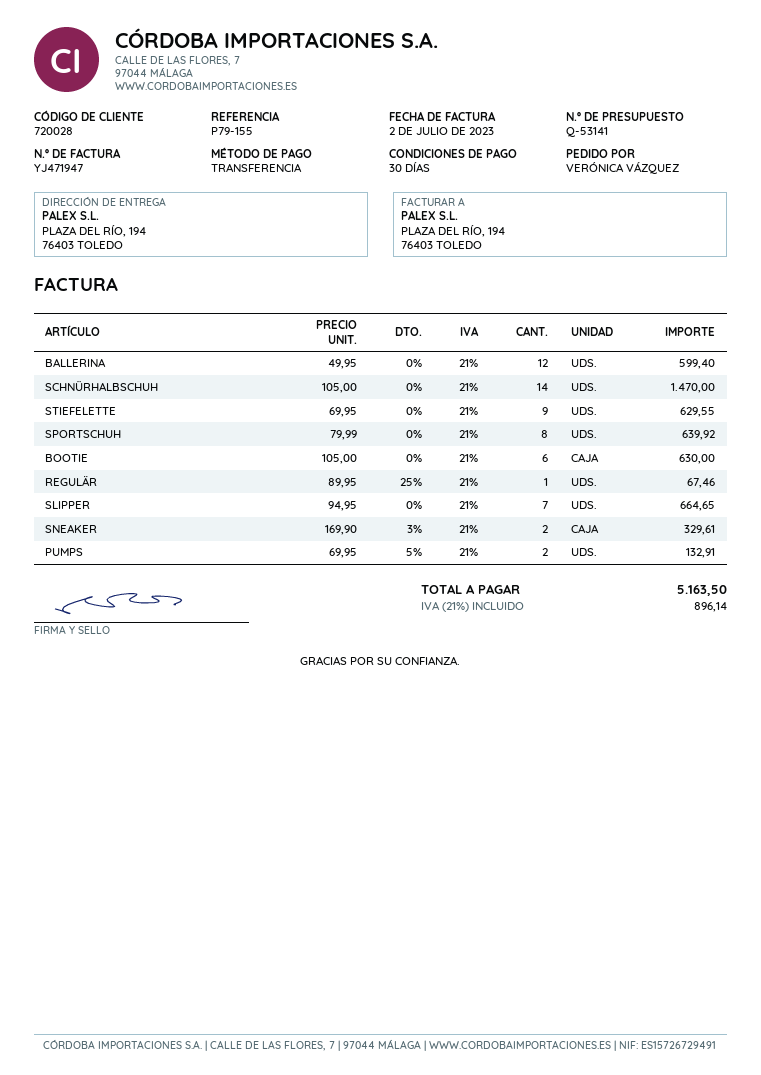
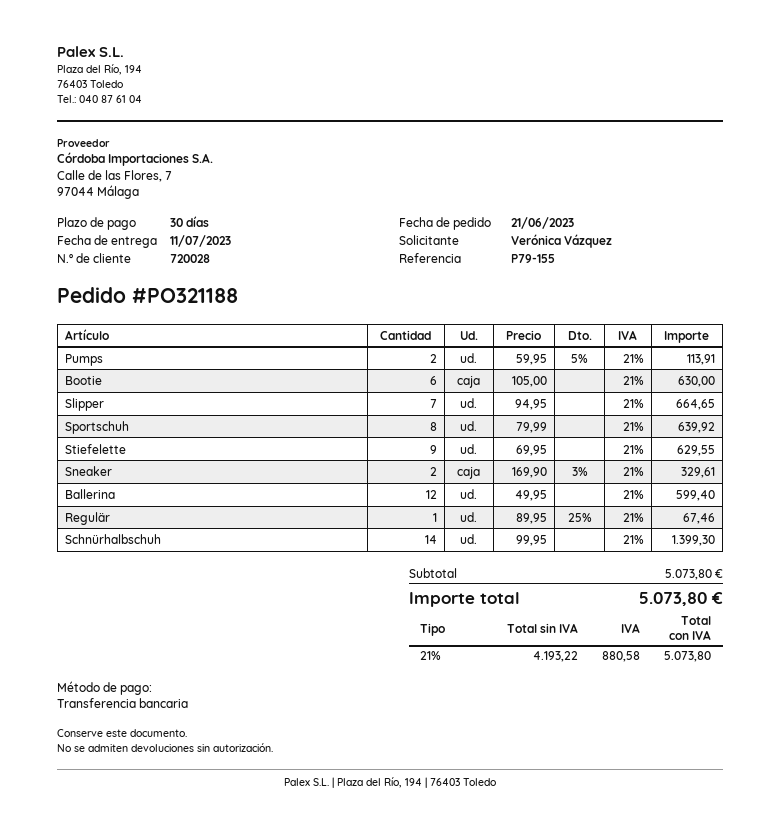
SCHNÜRHALBSCHUH: 14 x 105.00 = 1470.00 -> 14 x 99.95 = 1399.30
PUMPS: 2 x 69.95 - 5% = 132.91 -> 2 x 59.95 - 5% = 113.91
tax: 21% = 896.14 -> 21% = 880.58
total: 5163.50 -> 5073.80

